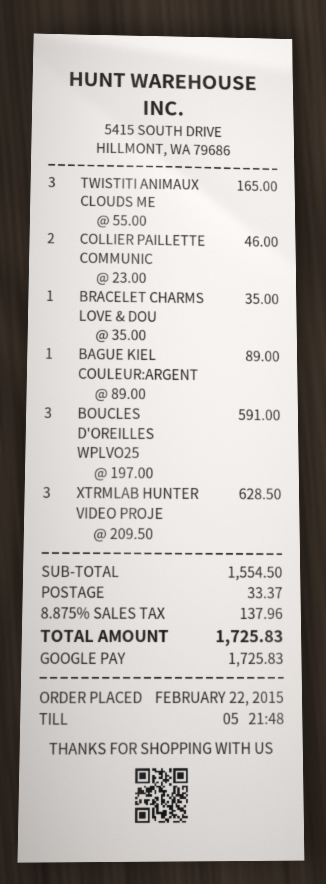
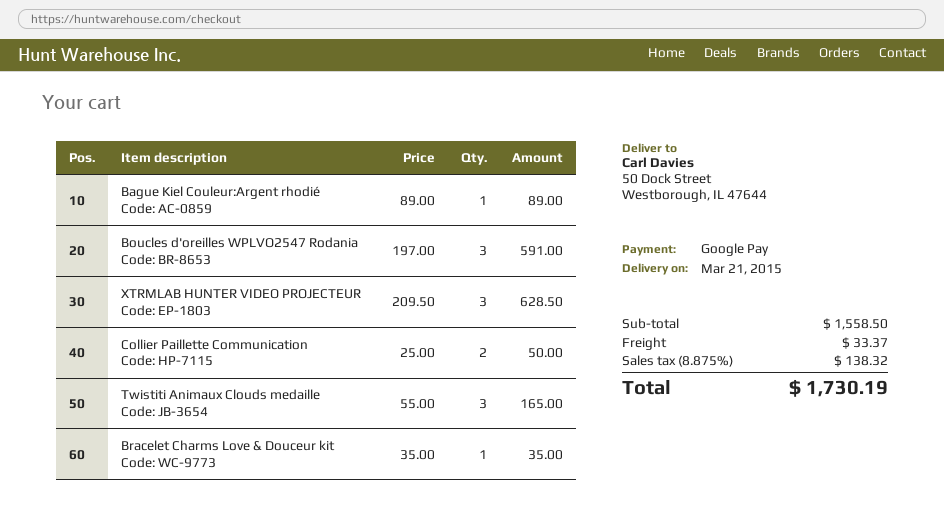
COLLIER PAILLETTE COMMUNIC: 2 x 23.00 = 46.00 -> 2 x 25.00 = 50.00
subtotal: 1554.50 -> 1558.50
tax: 8.875% = 137.96 -> 8.875% = 138.32
total: 1725.83 -> 1730.19

